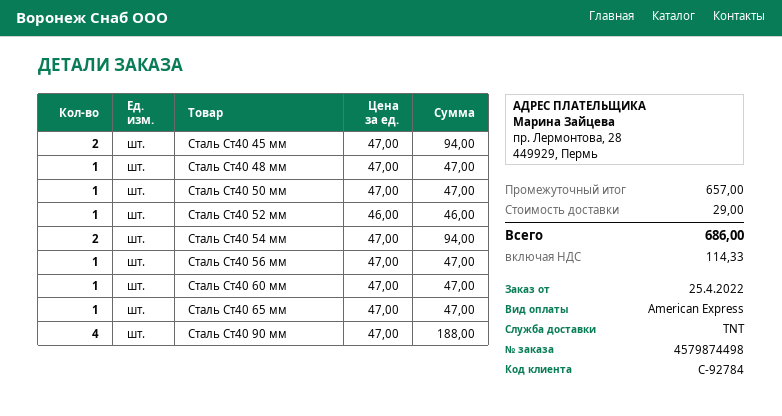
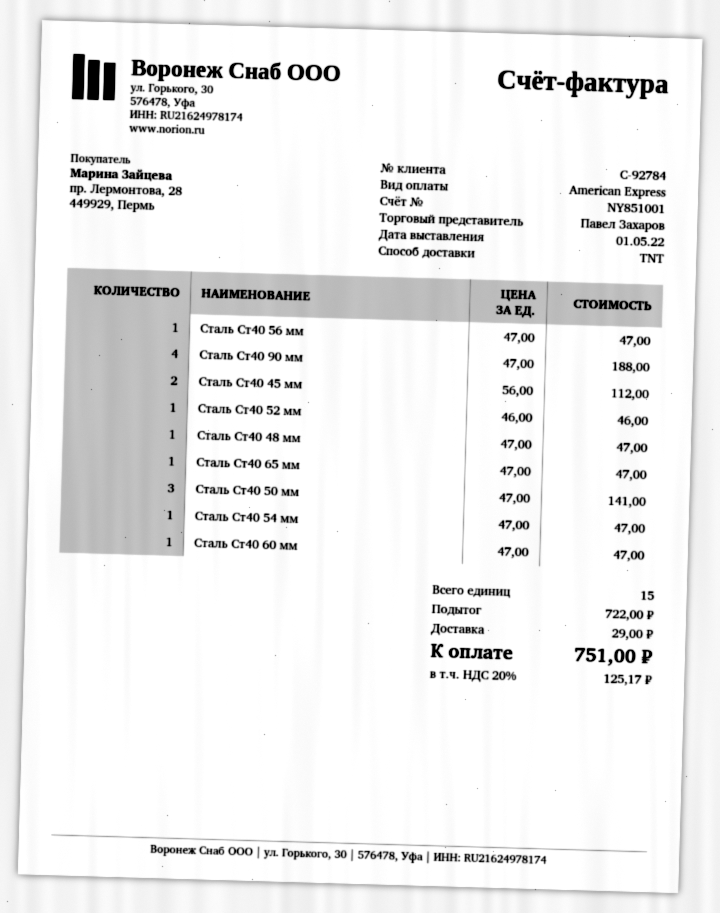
Сталь Ст40 45 мм: 2 x 47.00 = 94.00 -> 2 x 56.00 = 112.00
Сталь Ст40 50 мм: 1 x 47.00 = 47.00 -> 3 x 47.00 = 141.00
Сталь Ст40 54 мм: 2 x 47.00 = 94.00 -> 1 x 47.00 = 47.00
subtotal: 657.00 -> 722.00
tax: 114.33 -> 125.17
total: 686.00 -> 751.00

